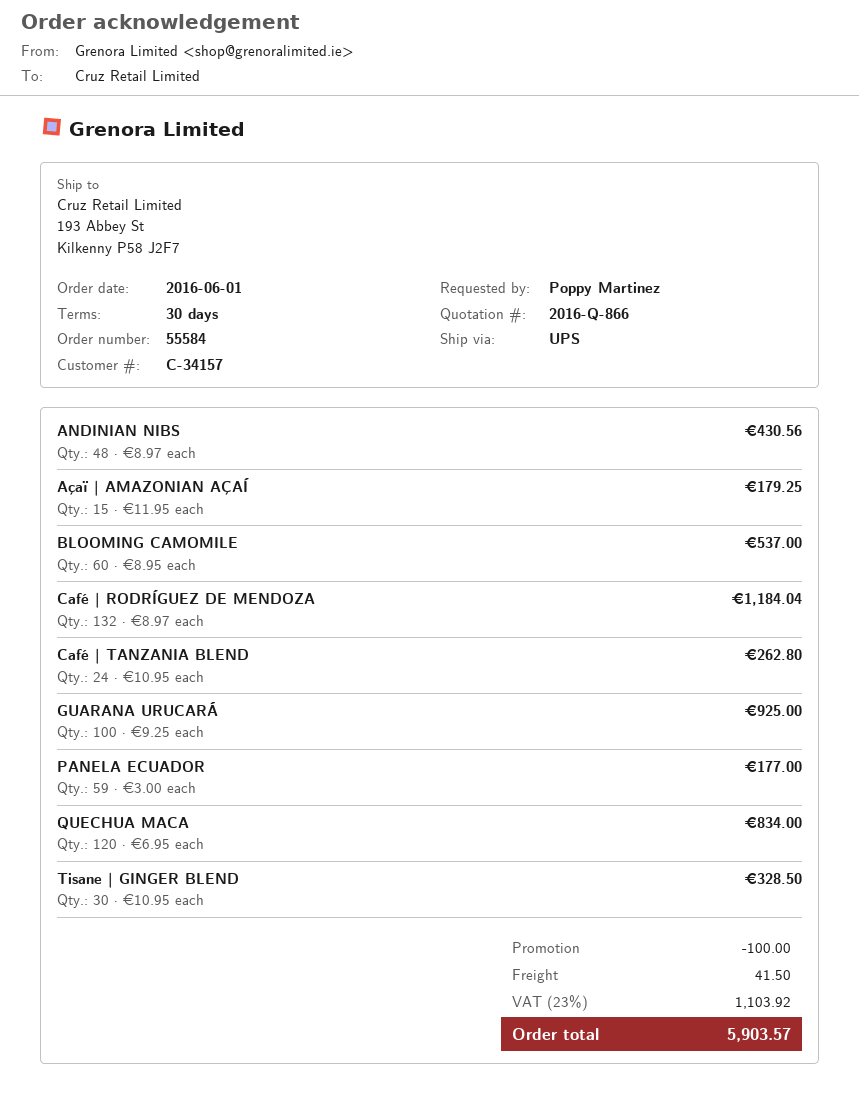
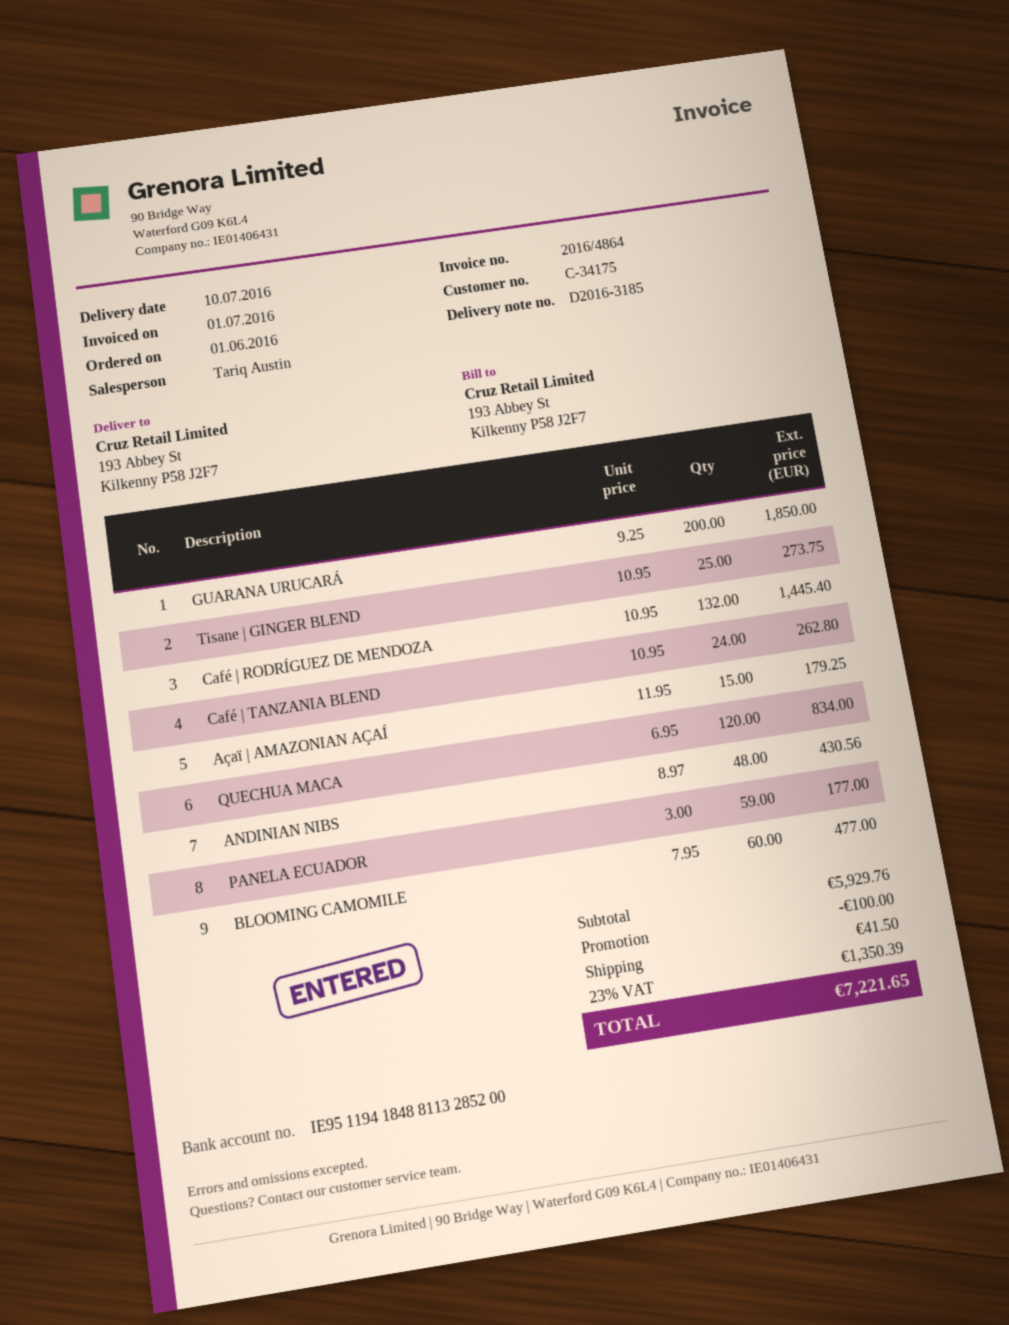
customer number: C-34157 -> C-34175
BLOOMING CAMOMILE: 60 x 8.95 = 537.00 -> 60 x 7.95 = 477.00
Café | RODRÍGUEZ DE MENDOZA: 132 x 8.97 = 1184.04 -> 132 x 10.95 = 1445.40
GUARANA URUCARÁ: 100 x 9.25 = 925.00 -> 200 x 9.25 = 1850.00
Tisane | GINGER BLEND: 30 x 10.95 = 328.50 -> 25 x 10.95 = 273.75
tax: 23% = 1103.92 -> 23% = 1350.39
total: 5903.57 -> 7221.65

